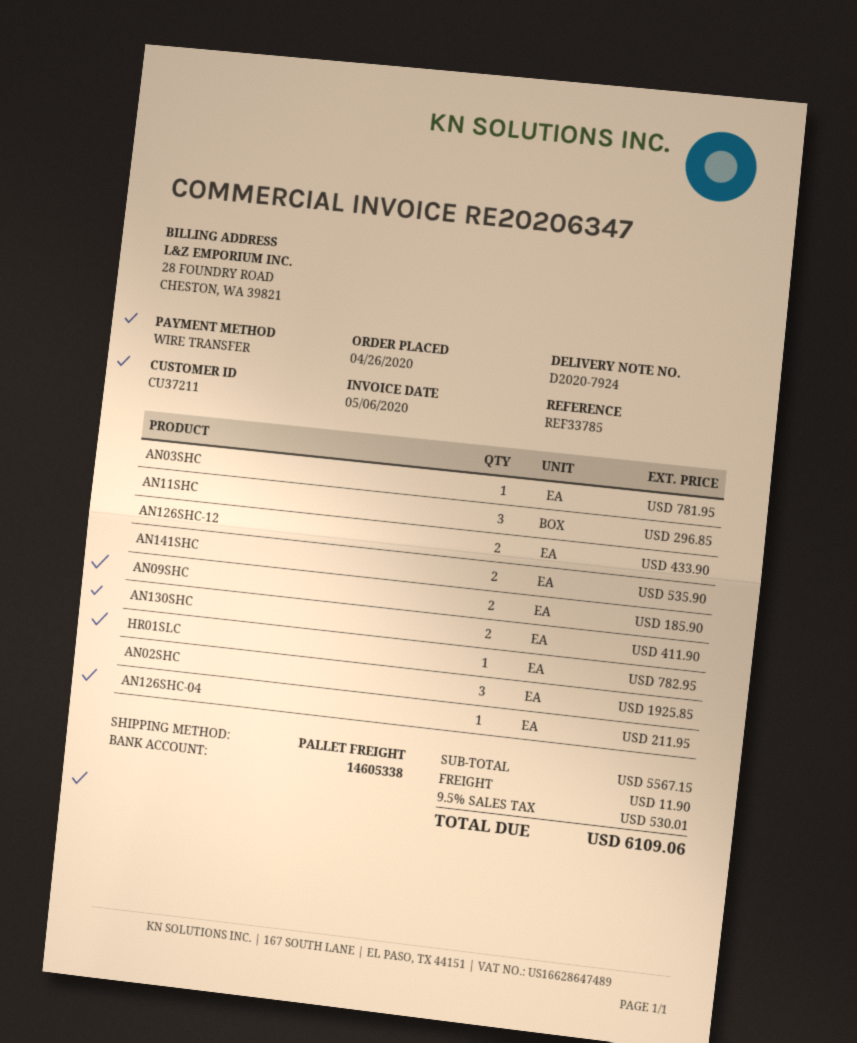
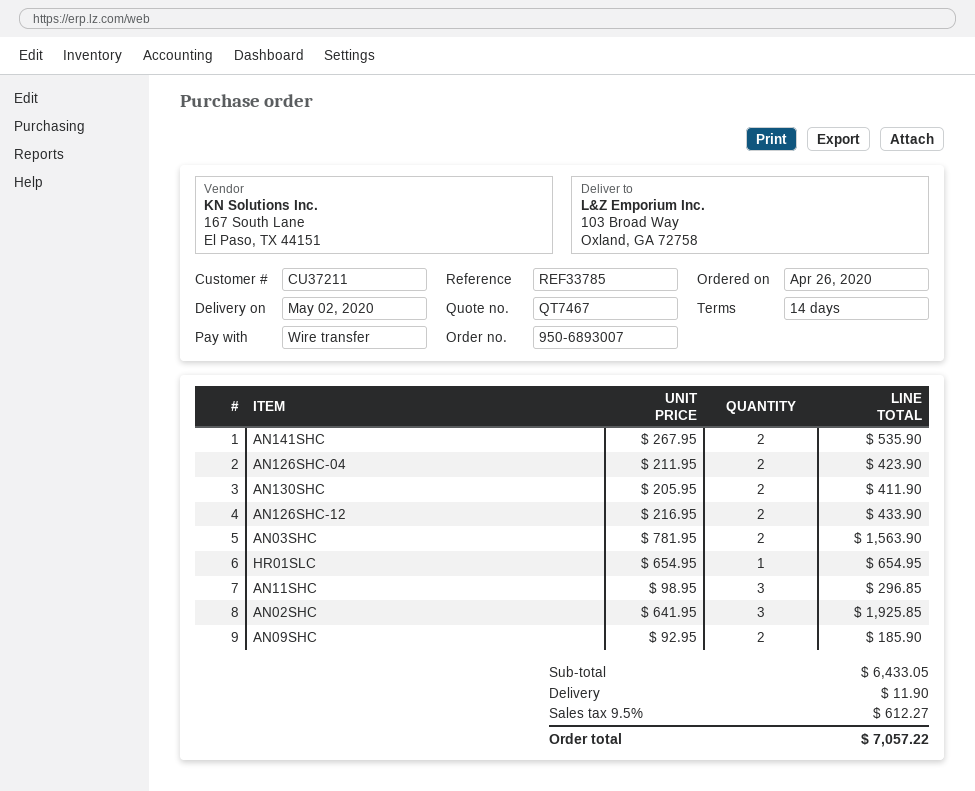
AN03SHC: 1 for 781.95 -> 2 for 1563.90
HR01SLC: 1 for 782.95 -> 1 for 654.95
AN126SHC-04: 1 for 211.95 -> 2 for 423.90
subtotal: 5567.15 -> 6433.05
tax: 9.5% = 530.01 -> 9.5% = 612.27
total: 6109.06 -> 7057.22

